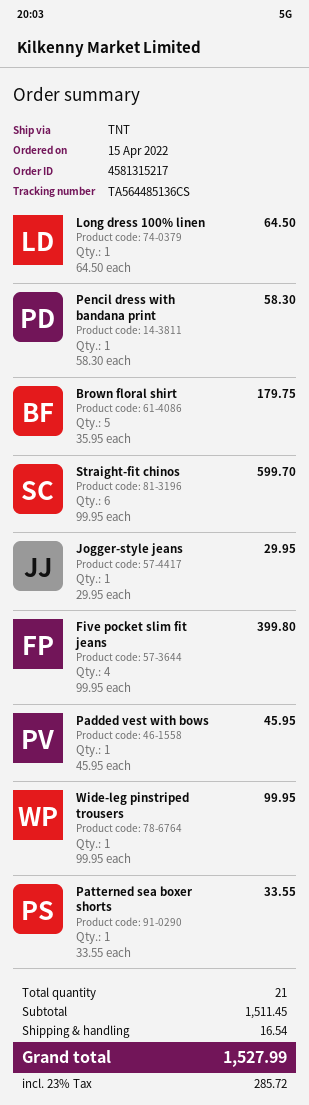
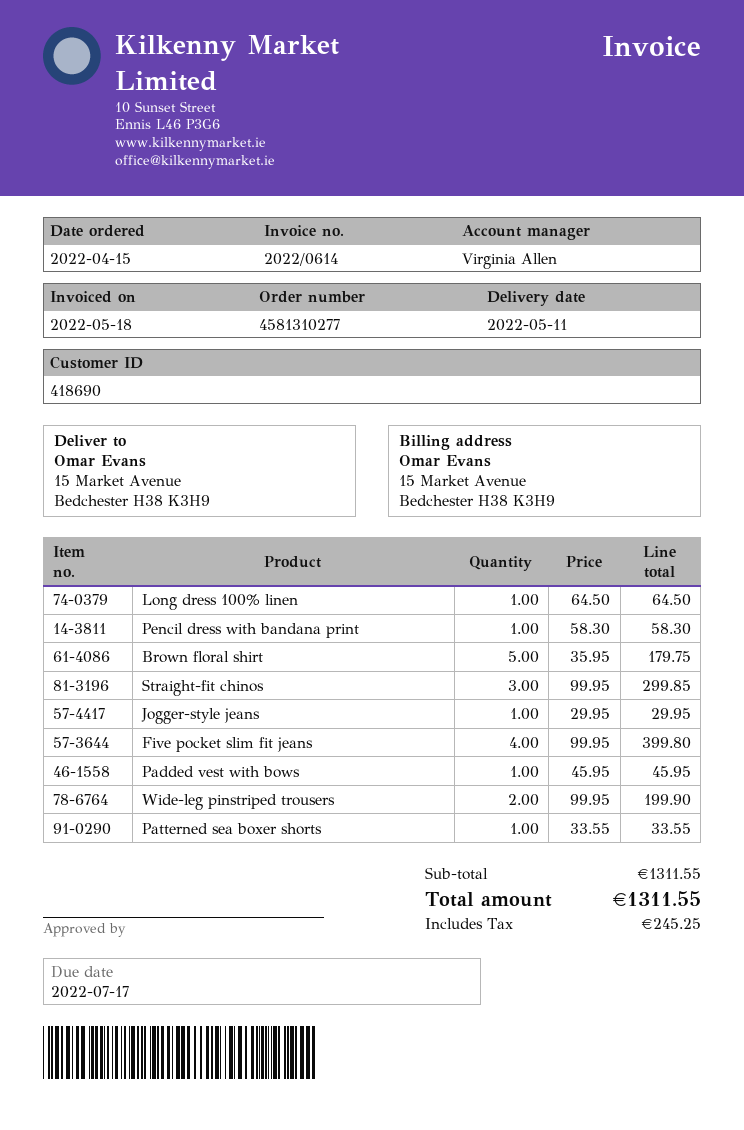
order number: 4581315217 -> 4581310277
Straight-fit chinos: 6 x 99.95 = 599.70 -> 3 x 99.95 = 299.85
Wide-leg pinstriped trousers: 1 x 99.95 = 99.95 -> 2 x 99.95 = 199.90
subtotal: 1511.45 -> 1311.55
shipping: 16.54 -> none
tax: 285.72 -> 245.25
total: 1527.99 -> 1311.55

